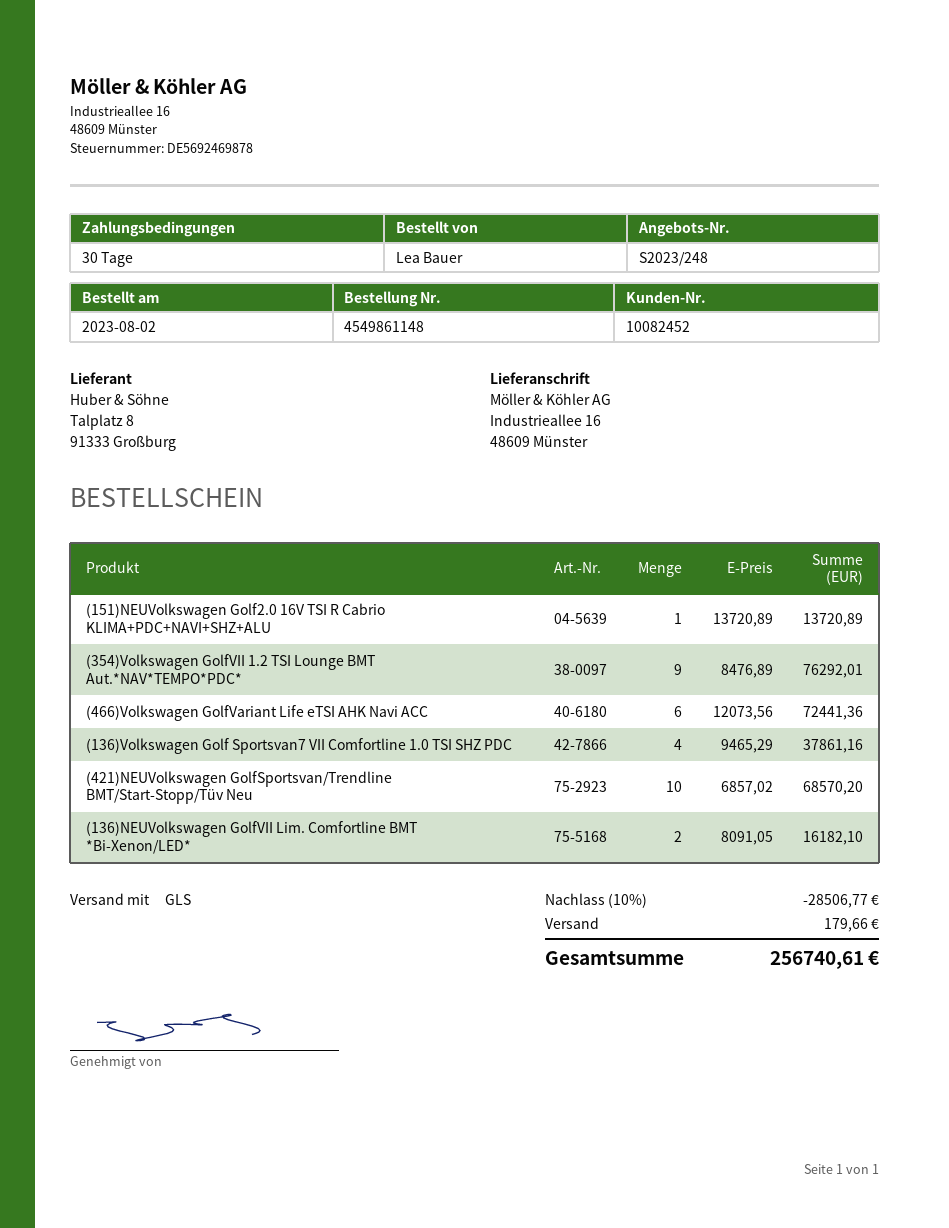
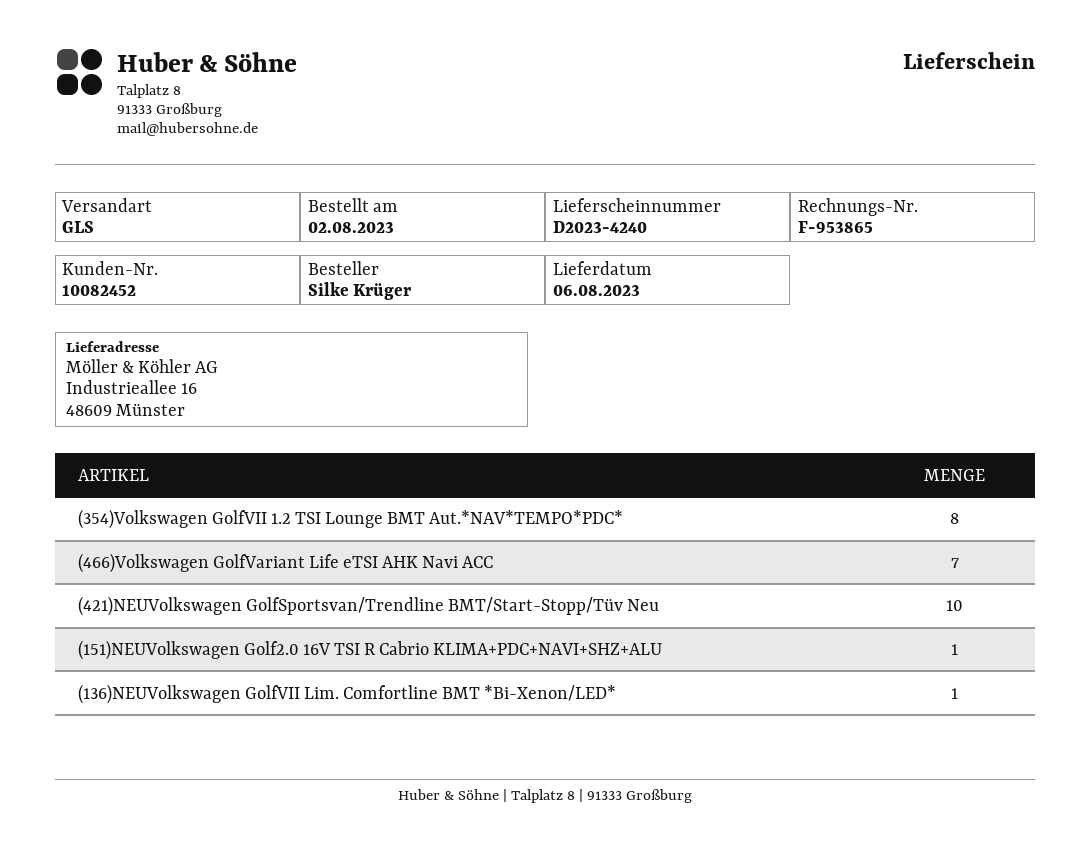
ordered by: Lea Bauer -> Silke Krüger
(354)Volkswagen GolfVII 1.2 TSI Lounge BMT Aut.*NAV*TEMPO*PDC*: 9 -> 8
(466)Volkswagen GolfVariant Life eTSI AHK Navi ACC: 6 -> 7
(136)Volkswagen Golf Sportsvan7 VII Comfortline 1.0 TSI SHZ PDC: 4 -> none
(136)NEUVolkswagen GolfVII Lim. Comfortline BMT *Bi-Xenon/LED*: 2 -> 1

